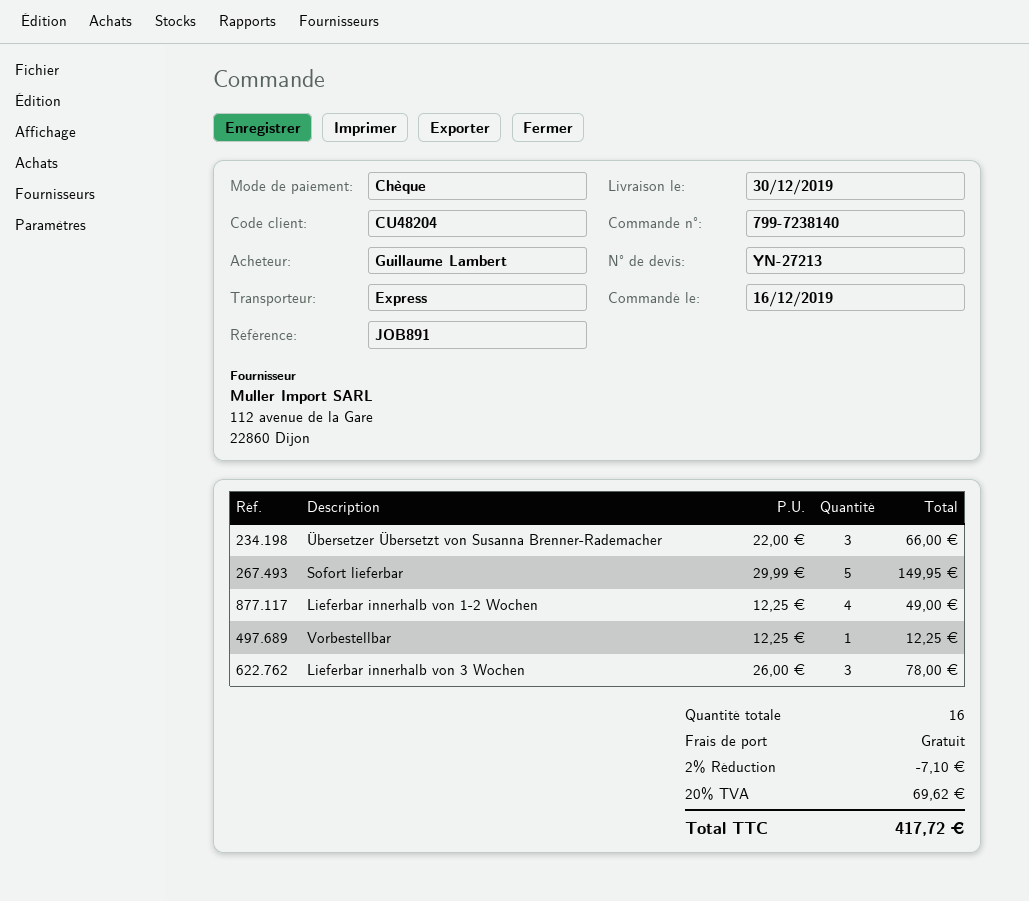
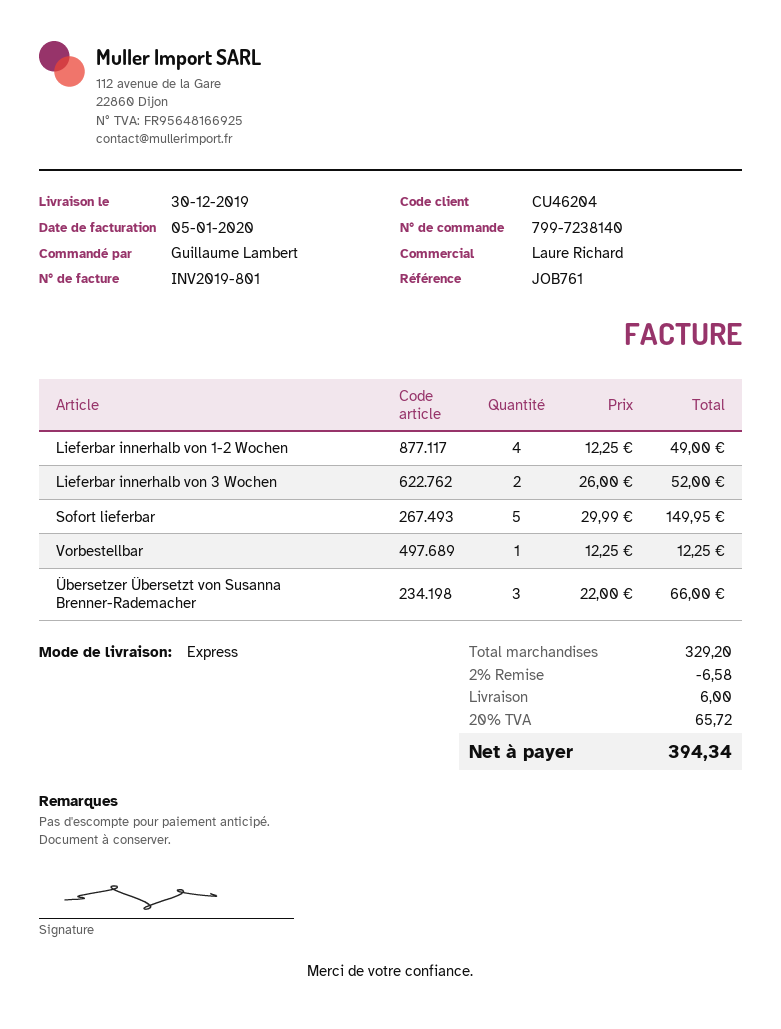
customer number: CU48204 -> CU46204
reference: JOB891 -> JOB761
Lieferbar innerhalb von 3 Wochen: 3 x 26.00 = 78.00 -> 2 x 26.00 = 52.00
discount: 2% = 7.10 -> 2% = 6.58
shipping: 0.00 -> 6.00
tax: 20% = 69.62 -> 20% = 65.72
total: 417.72 -> 394.34

